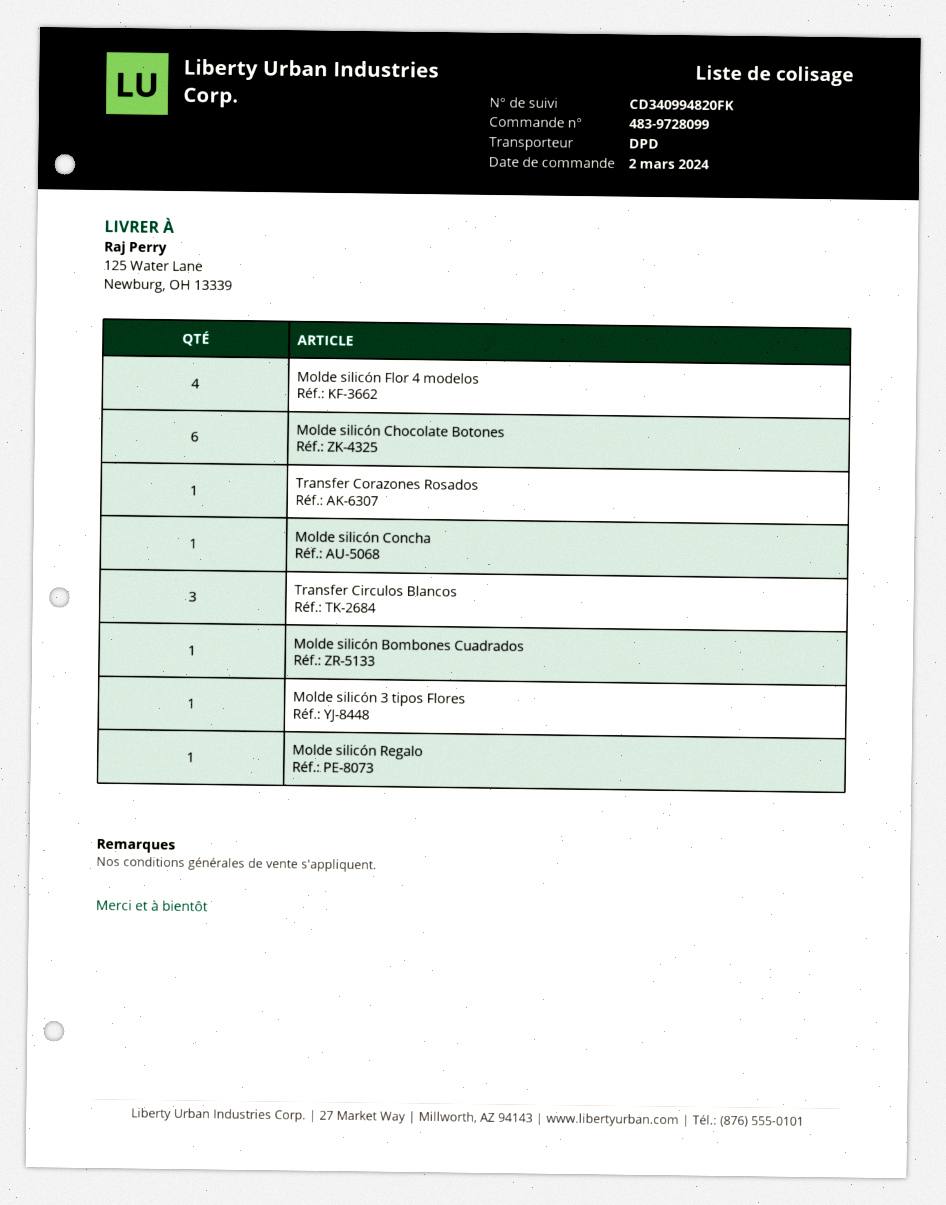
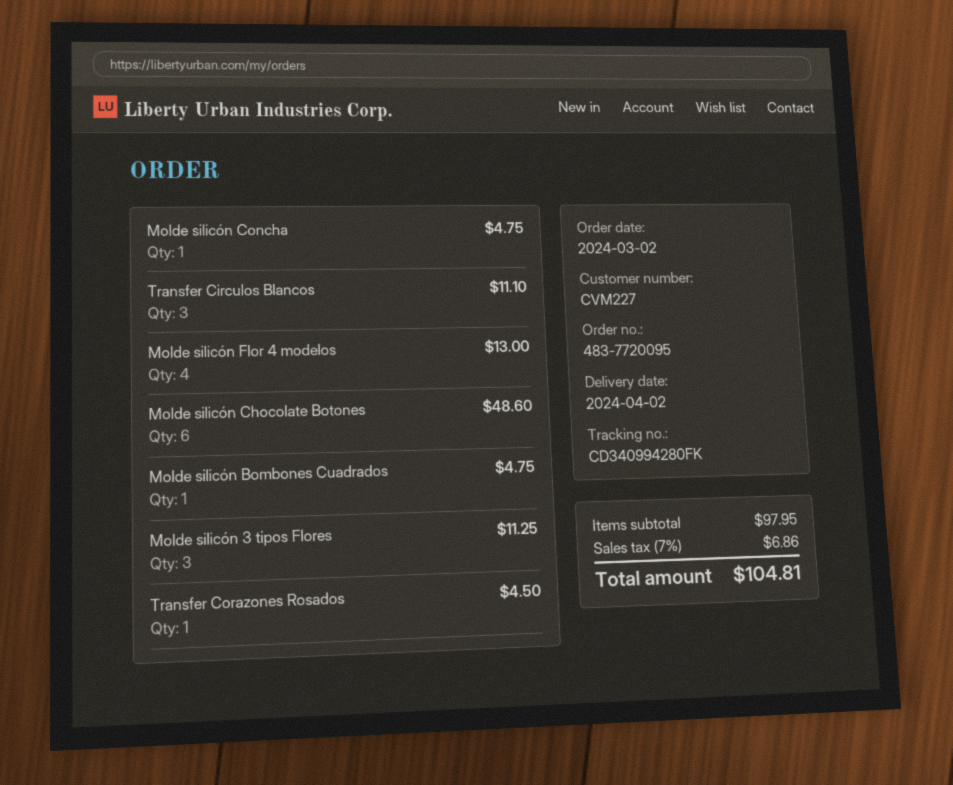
order number: 483-9728099 -> 483-7720095
tracking number: CD340994820FK -> CD340994280FK
Molde silicón 3 tipos Flores: 1 -> 3
Molde silicón Regalo: 1 -> none

